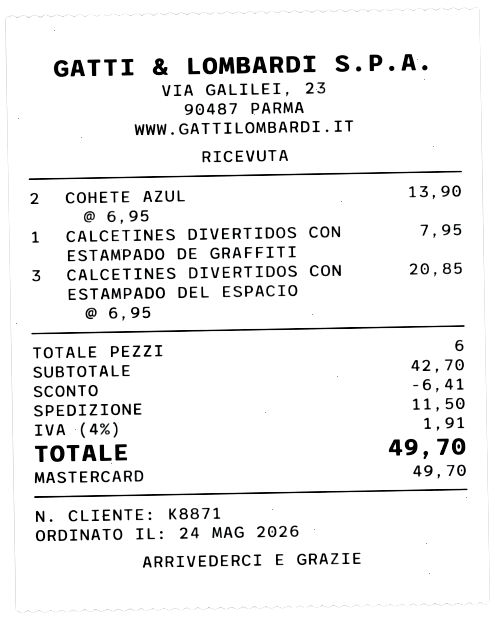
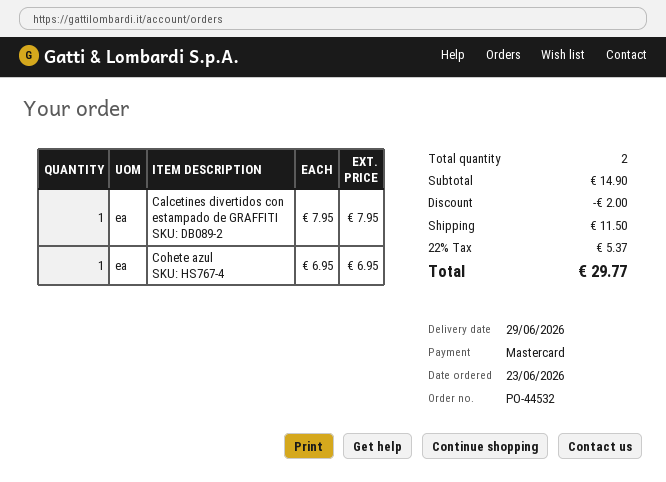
order date: 2026-05-24 -> 2026-06-23
COHETE AZUL: 2 x 6.95 = 13.90 -> 1 x 6.95 = 6.95
CALCETINES DIVERTIDOS CON ESTAMPADO DEL ESPACIO: 3 x 6.95 = 20.85 -> none
total quantity: 6 -> 2
subtotal: 42.70 -> 14.90
discount: 6.41 -> 2.00
tax: 4% = 1.91 -> 22% = 5.37
total: 49.70 -> 29.77

